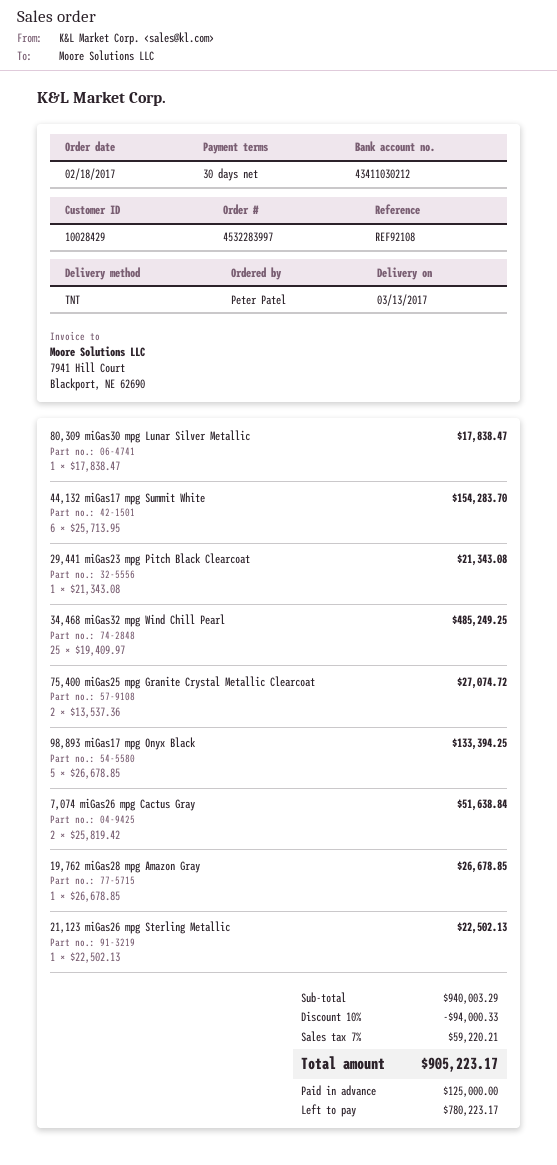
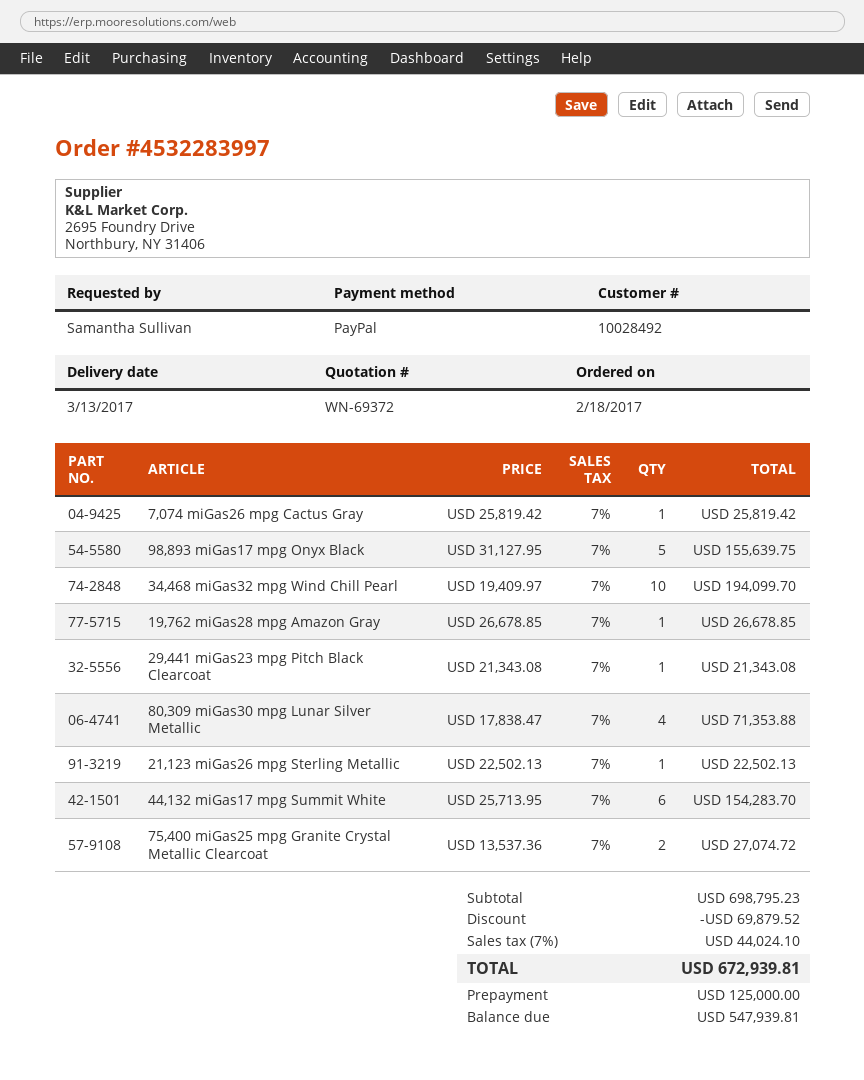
customer number: 10028429 -> 10028492
ordered by: Peter Patel -> Samantha Sullivan
80,309 miGas30 mpg Lunar Silver Metallic: 1 x 17838.47 = 17838.47 -> 4 x 17838.47 = 71353.88
34,468 miGas32 mpg Wind Chill Pearl: 25 x 19409.97 = 485249.25 -> 10 x 19409.97 = 194099.70
98,893 miGas17 mpg Onyx Black: 5 x 26678.85 = 133394.25 -> 5 x 31127.95 = 155639.75
7,074 miGas26 mpg Cactus Gray: 2 x 25819.42 = 51638.84 -> 1 x 25819.42 = 25819.42
subtotal: 940003.29 -> 698795.23
discount: 94000.33 -> 69879.52
tax: 7% = 59220.21 -> 7% = 44024.10
total: 905223.17 -> 672939.81
balance: 780223.17 -> 547939.81

